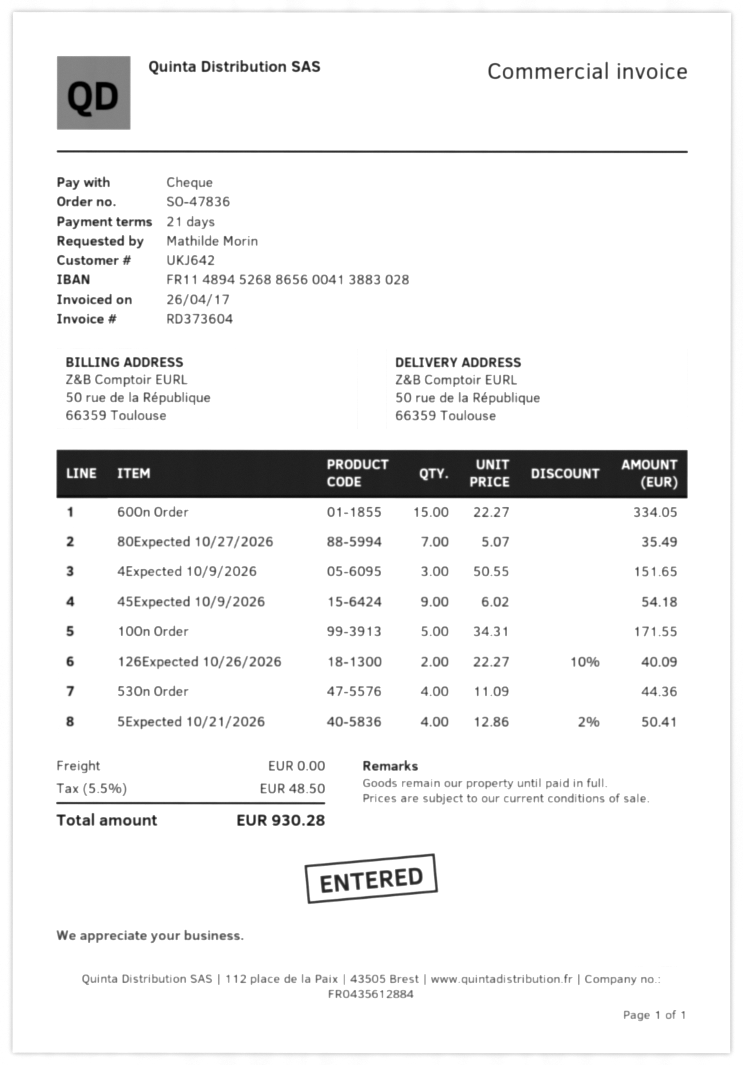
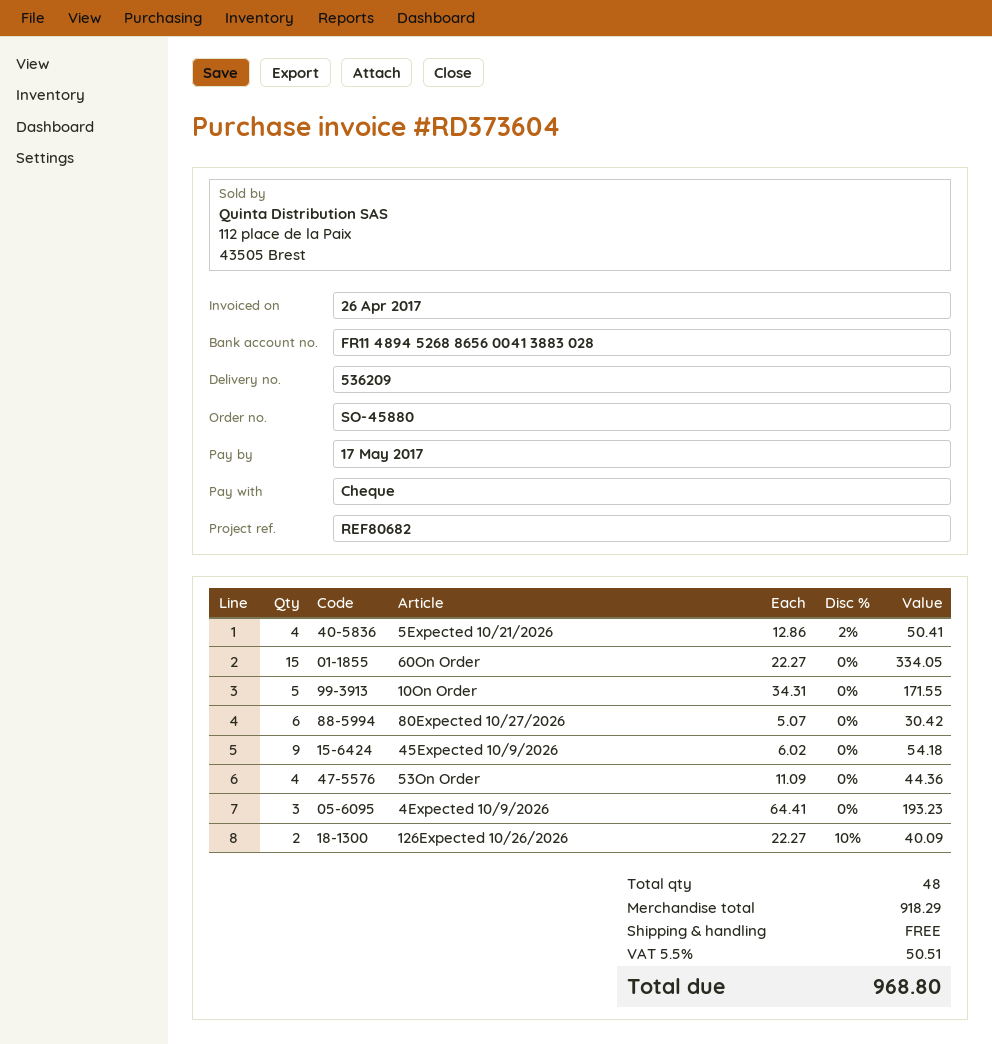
order number: SO-47836 -> SO-45880
80Expected 10/27/2026: 7 x 5.07 = 35.49 -> 6 x 5.07 = 30.42
4Expected 10/9/2026: 3 x 50.55 = 151.65 -> 3 x 64.41 = 193.23
tax: 5.5% = 48.50 -> 5.5% = 50.51
total: 930.28 -> 968.80

